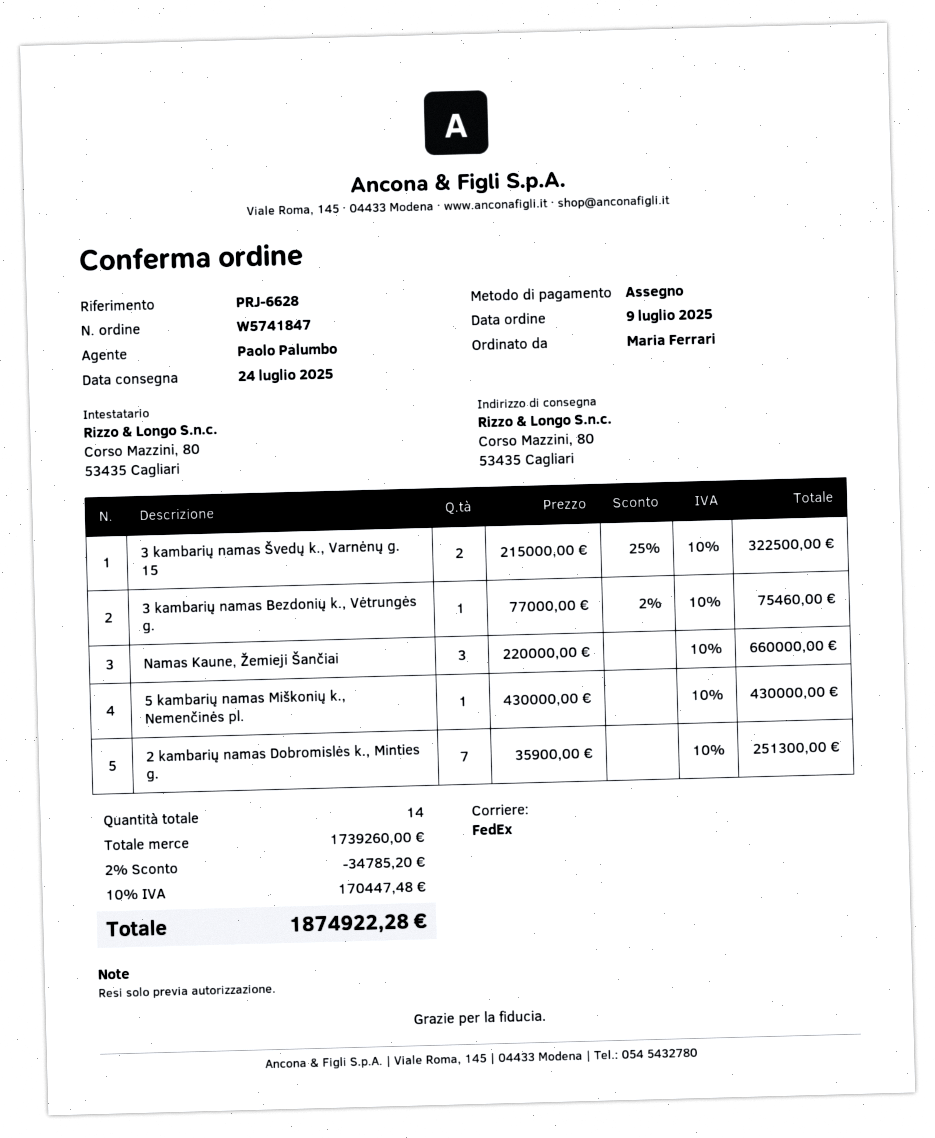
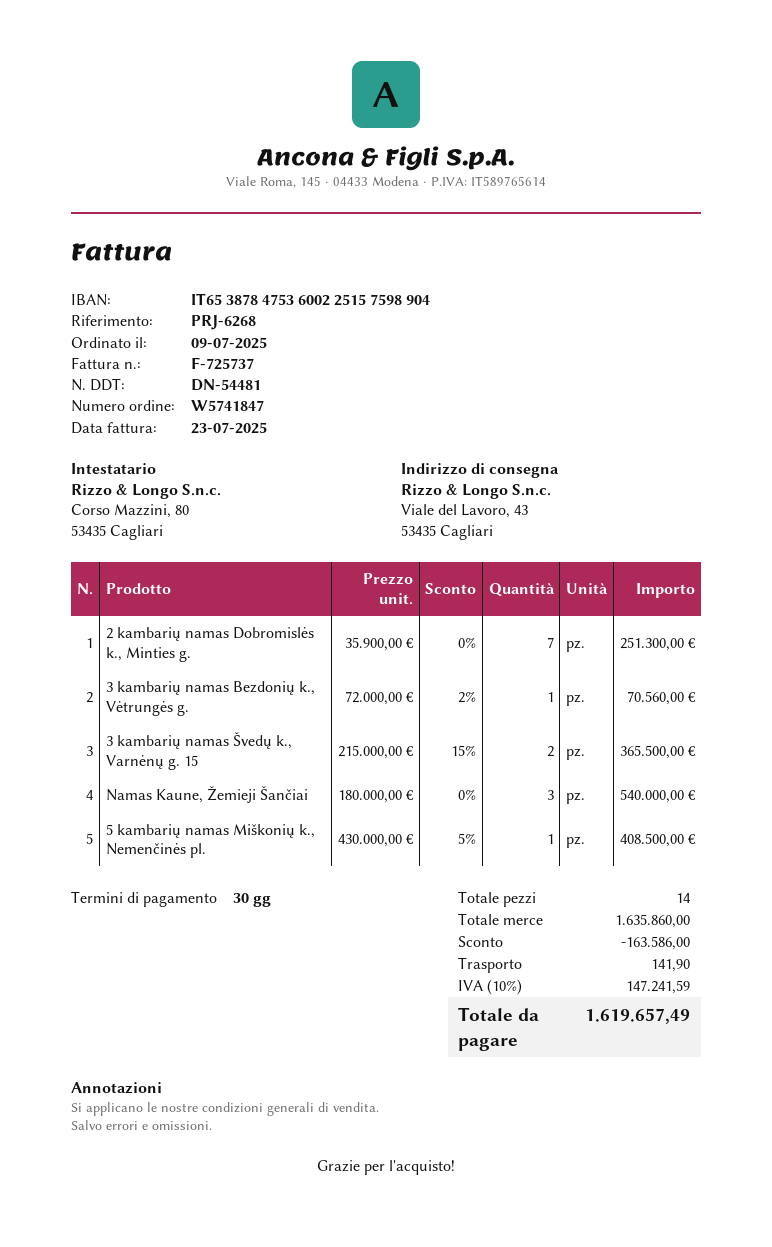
reference: PRJ-6628 -> PRJ-6268
ship to: Corso Mazzini, 80, 53435 Cagliari -> Viale del Lavoro, 43, 53435 Cagliari
3 kambarių namas Švedų k., Varnėnų g. 15: 2 x 215000.00 - 25% = 322500.00 -> 2 x 215000.00 - 15% = 365500.00
3 kambarių namas Bezdonių k., Vėtrungės g.: 1 x 77000.00 - 2% = 75460.00 -> 1 x 72000.00 - 2% = 70560.00
Namas Kaune, Žemieji Šančiai: 3 x 220000.00 = 660000.00 -> 3 x 180000.00 = 540000.00
5 kambarių namas Miškonių k., Nemenčinės pl.: 1 x 430000.00 = 430000.00 -> 1 x 430000.00 - 5% = 408500.00
subtotal: 1739260.00 -> 1635860.00
discount: 34785.20 -> 163586.00
shipping: none -> 141.90
tax: 10% = 170447.48 -> 10% = 147241.59
total: 1874922.28 -> 1619657.49

